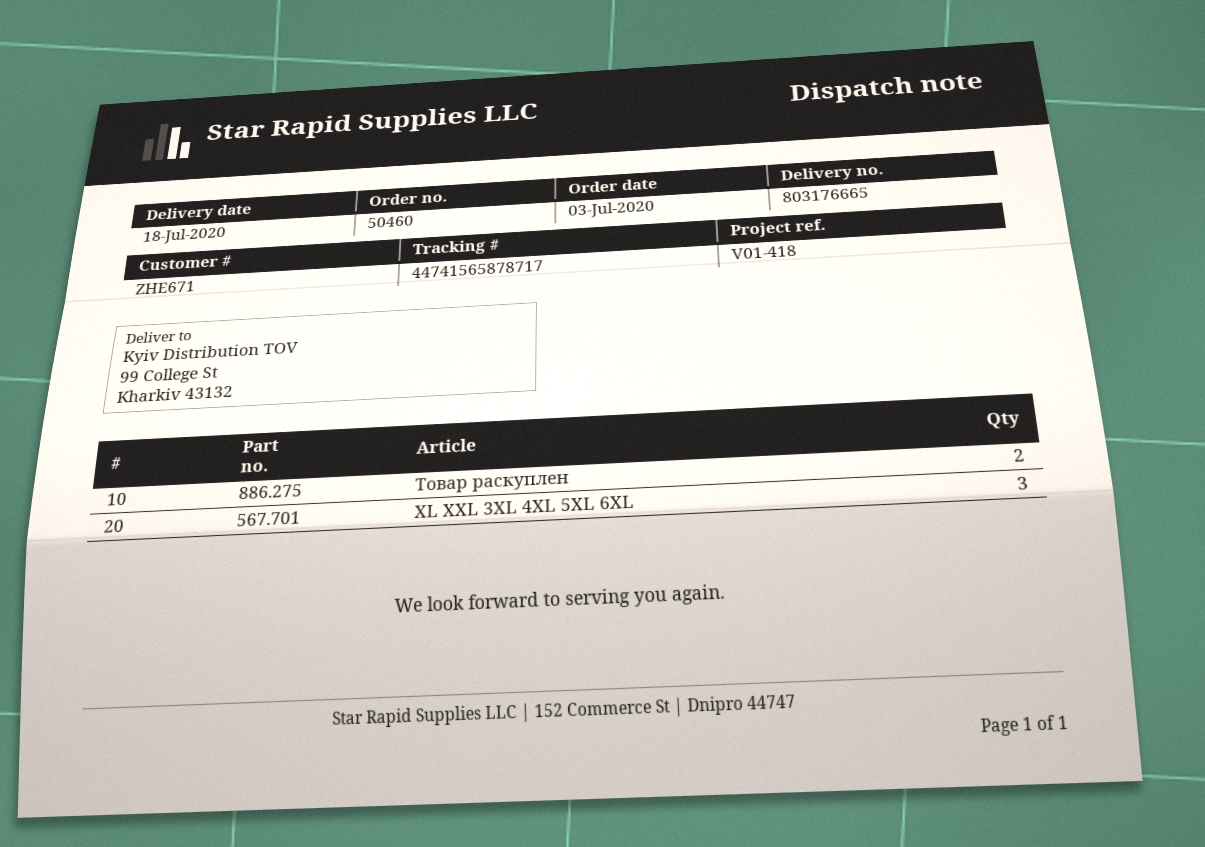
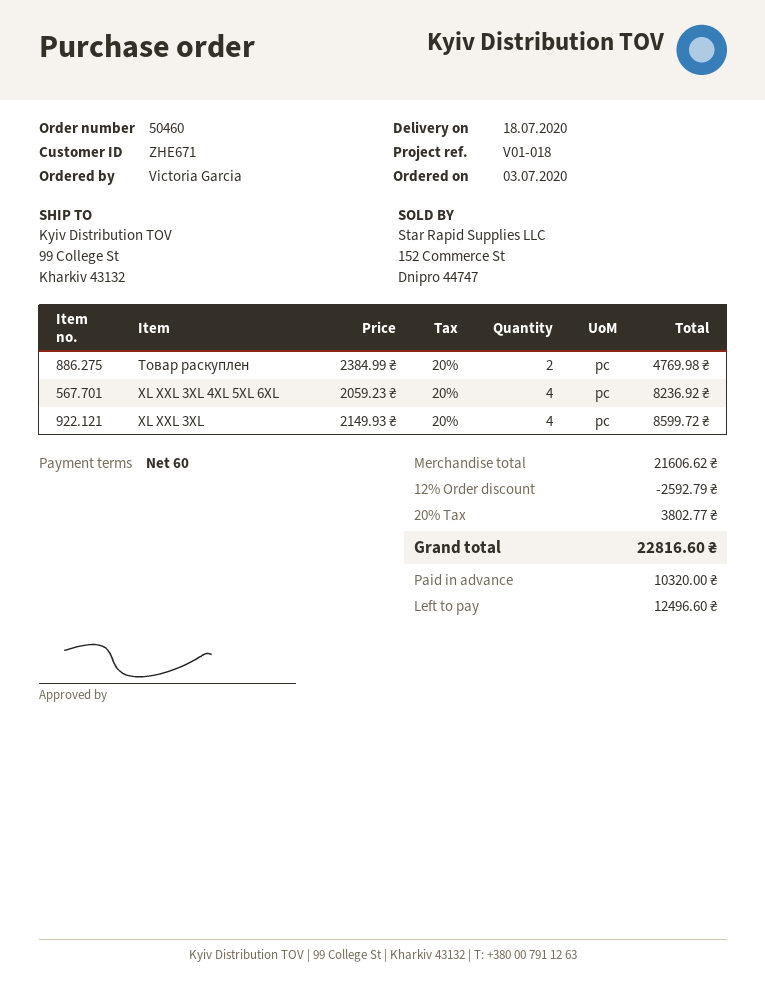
reference: V01-418 -> V01-018
XL XXL 3XL 4XL 5XL 6XL: 3 -> 4
XL XXL 3XL: none -> 4

